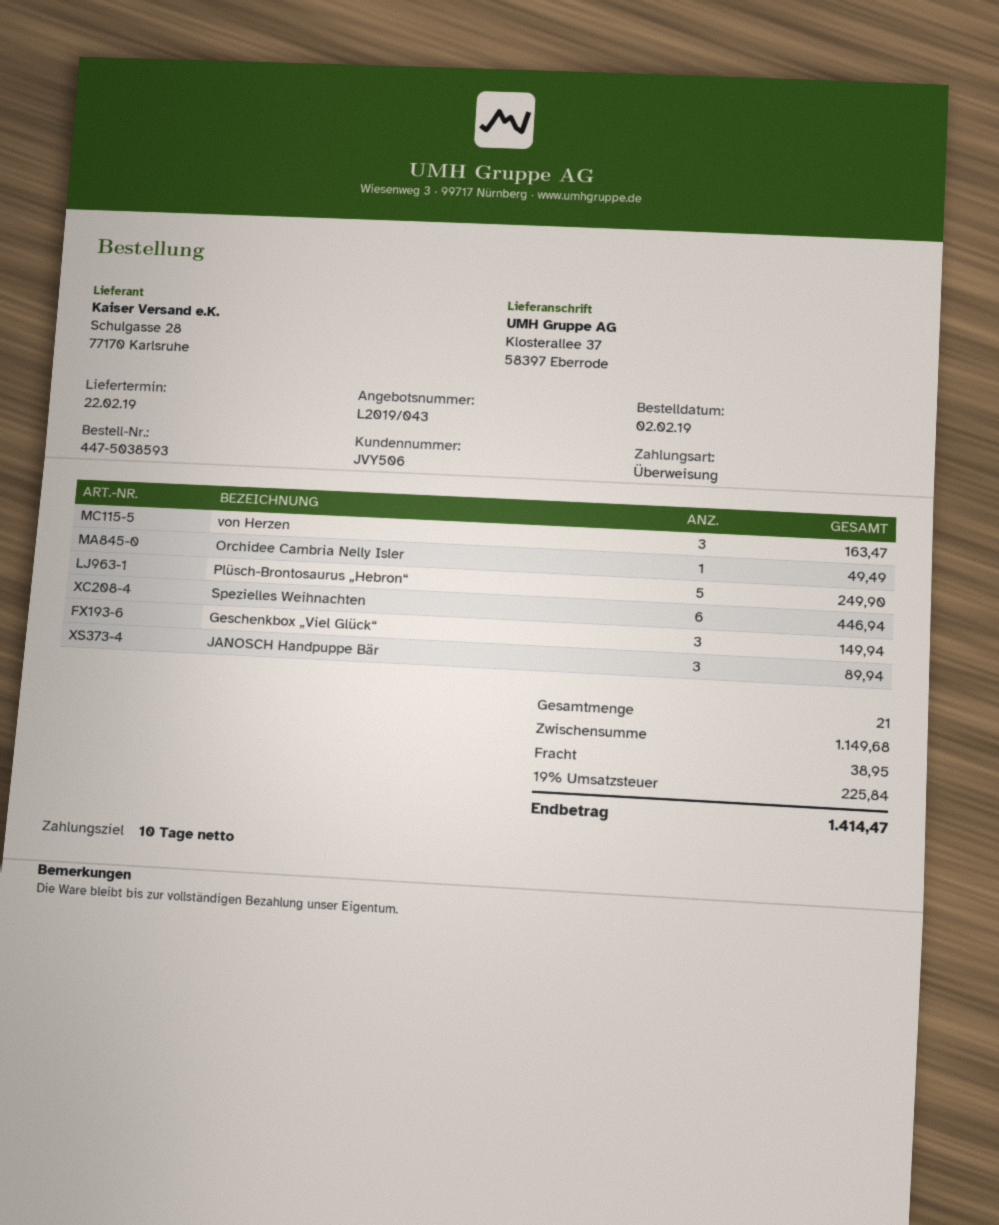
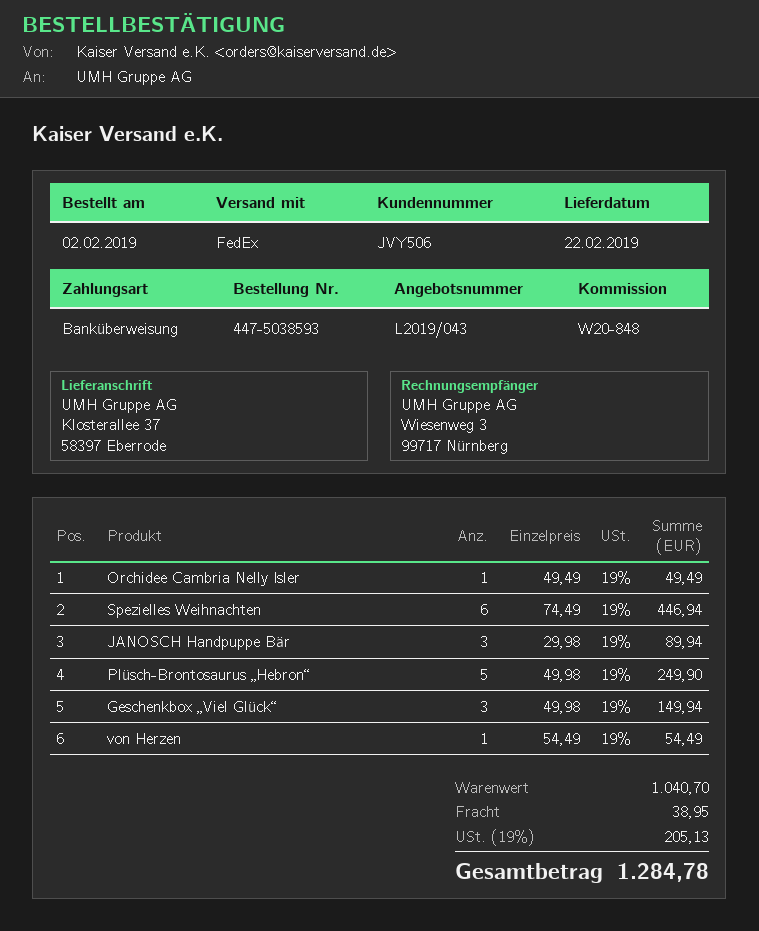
von Herzen: 3 for 163.47 -> 1 for 54.49
subtotal: 1149.68 -> 1040.70
tax: 19% = 225.84 -> 19% = 205.13
total: 1414.47 -> 1284.78

